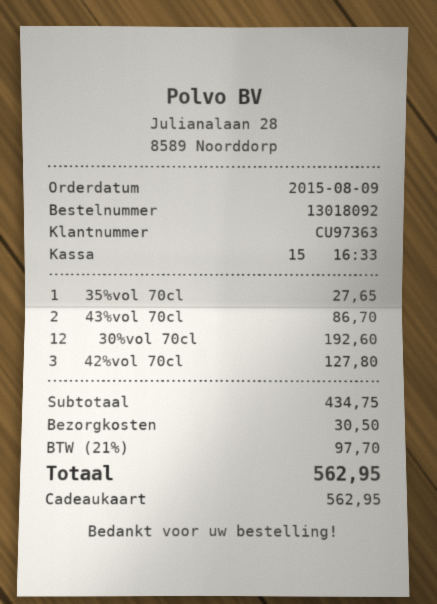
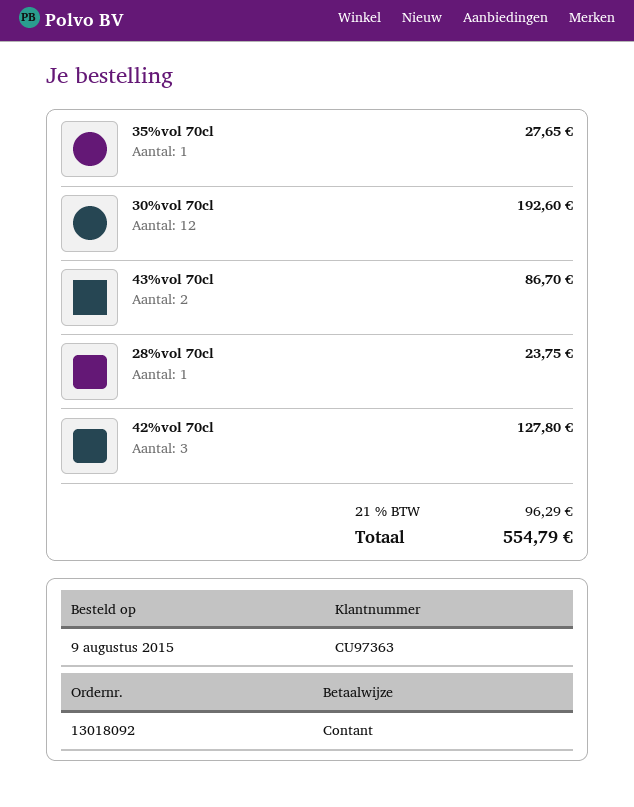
payment method: gift card -> cash
28%vol 70cl: none -> 1 for 23.75
shipping: 30.50 -> none
tax: 21% = 97.70 -> 21% = 96.29
total: 562.95 -> 554.79

